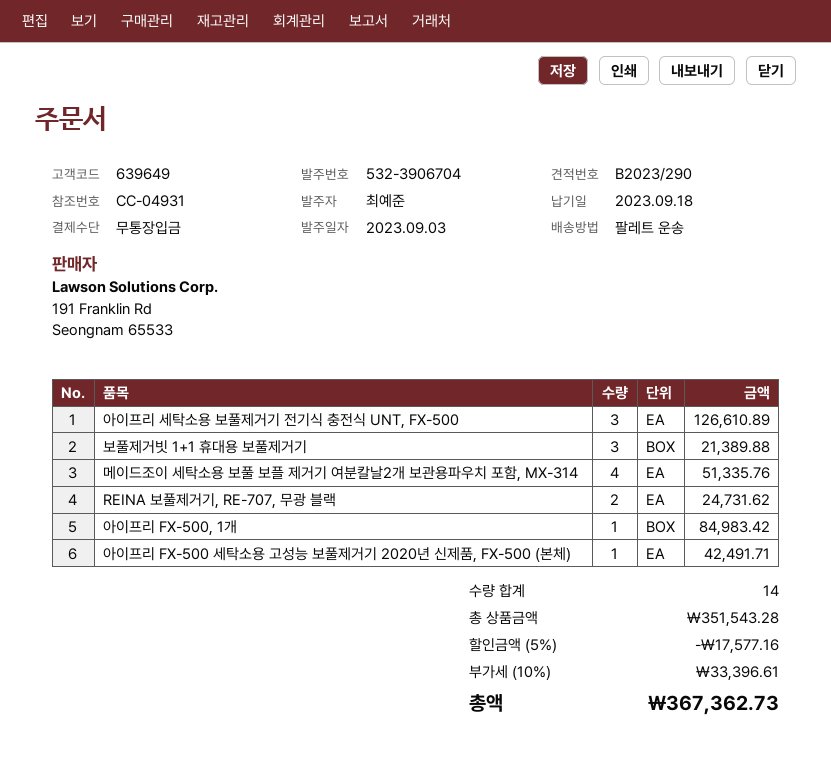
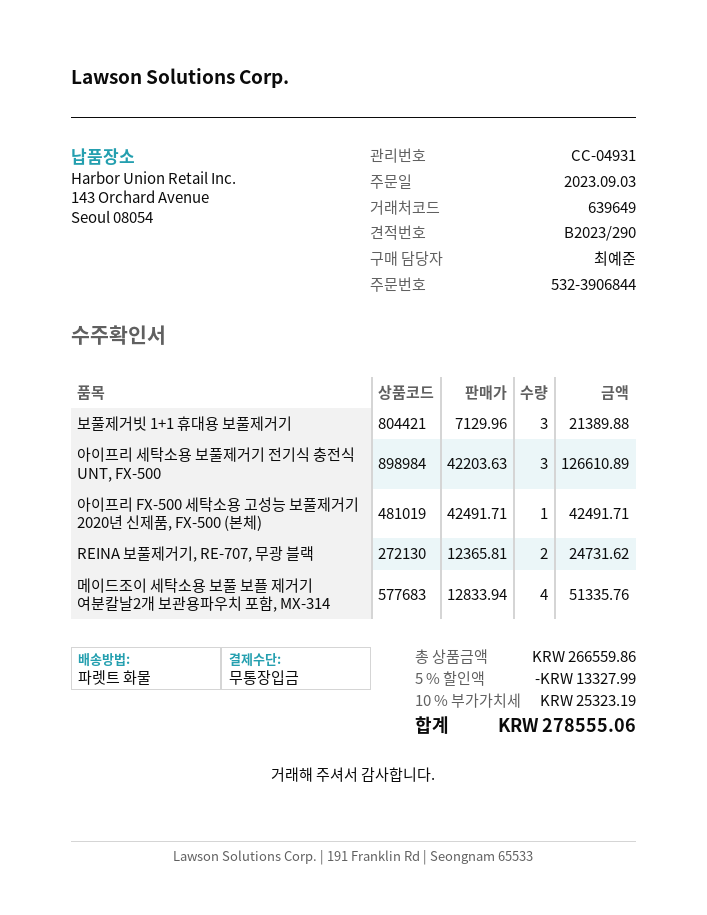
order number: 532-3906704 -> 532-3906844
아이프리 FX-500, 1개: 1 for 84983.42 -> none
subtotal: 351543.28 -> 266559.86
discount: 5% = 17577.16 -> 5% = 13327.99
tax: 10% = 33396.61 -> 10% = 25323.19
total: 367362.73 -> 278555.06

